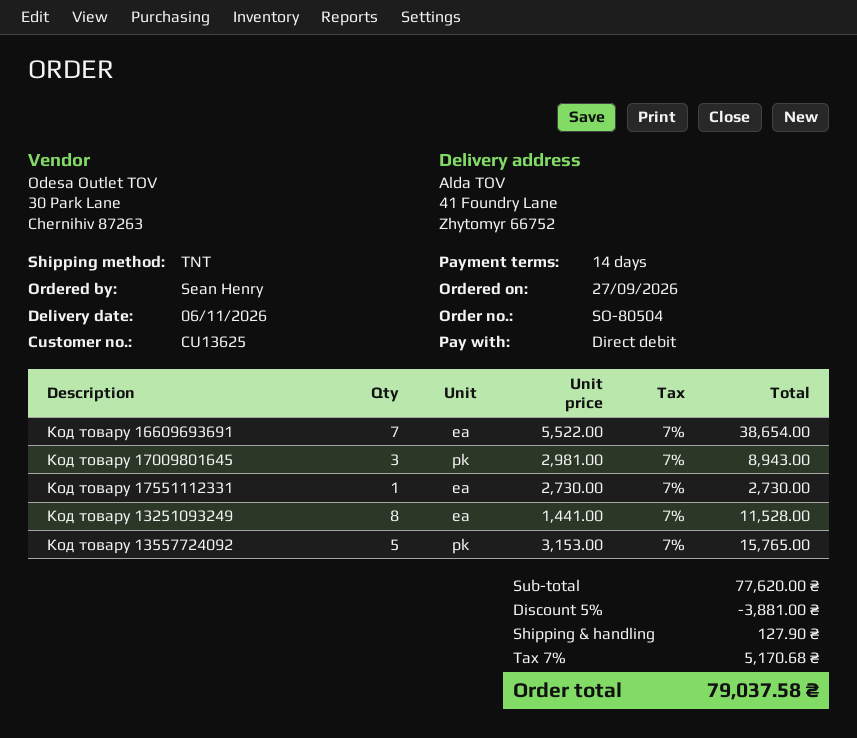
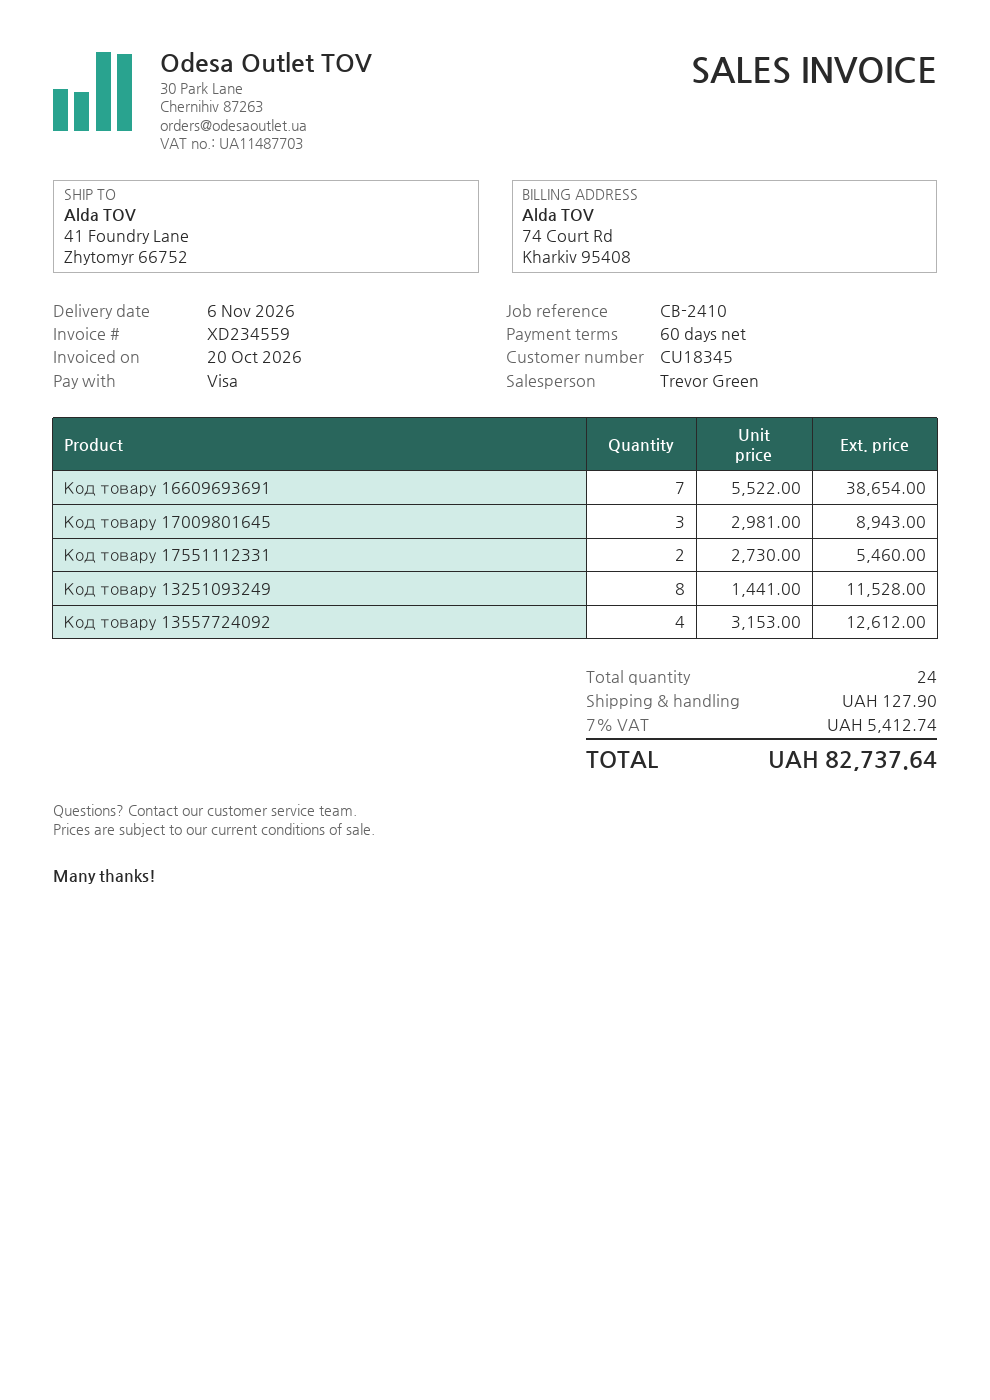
payment terms: 14 days -> 60 days
customer number: CU13625 -> CU18345
payment method: direct debit -> Visa
Код товару 17551112331: 1 x 2730.00 = 2730.00 -> 2 x 2730.00 = 5460.00
Код товару 13557724092: 5 x 3153.00 = 15765.00 -> 4 x 3153.00 = 12612.00
discount: 5% = 3881.00 -> none
tax: 7% = 5170.68 -> 7% = 5412.74
total: 79037.58 -> 82737.64

